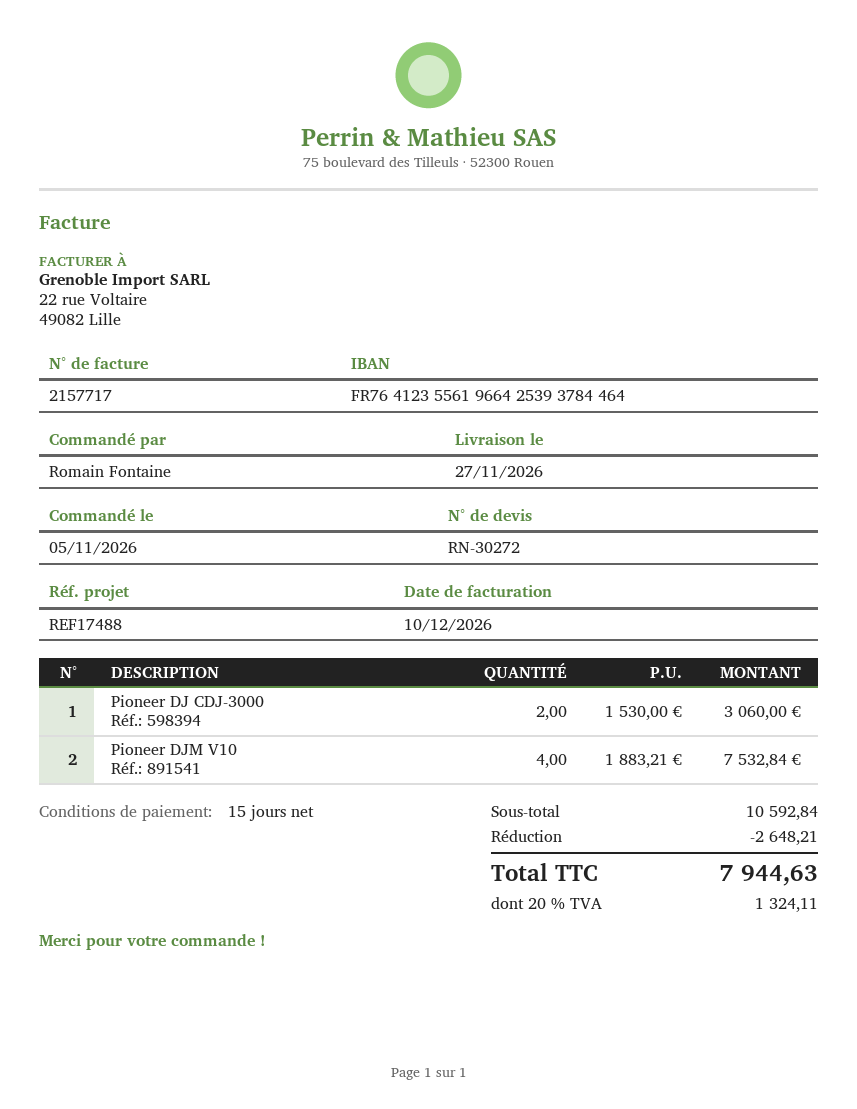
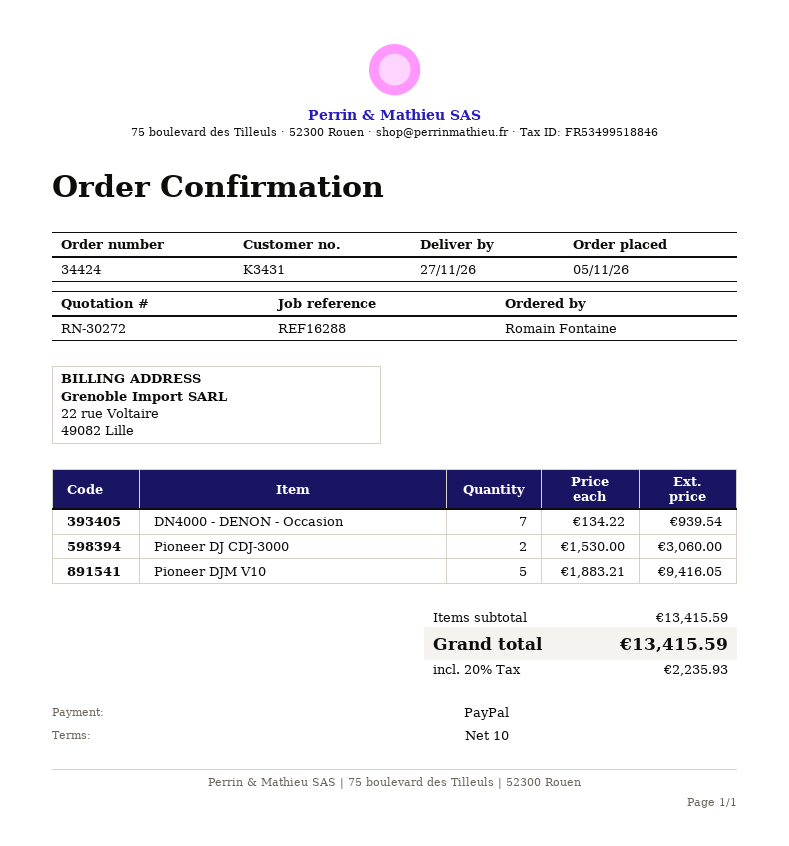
payment terms: 15 days -> 10 days
reference: REF17488 -> REF16288
Pioneer DJM V10: 4 x 1883.21 = 7532.84 -> 5 x 1883.21 = 9416.05
DN4000 - DENON - Occasion: none -> 7 x 134.22 = 939.54
subtotal: 10592.84 -> 13415.59
discount: 2648.21 -> none
tax: 20% = 1324.11 -> 20% = 2235.93
total: 7944.63 -> 13415.59

